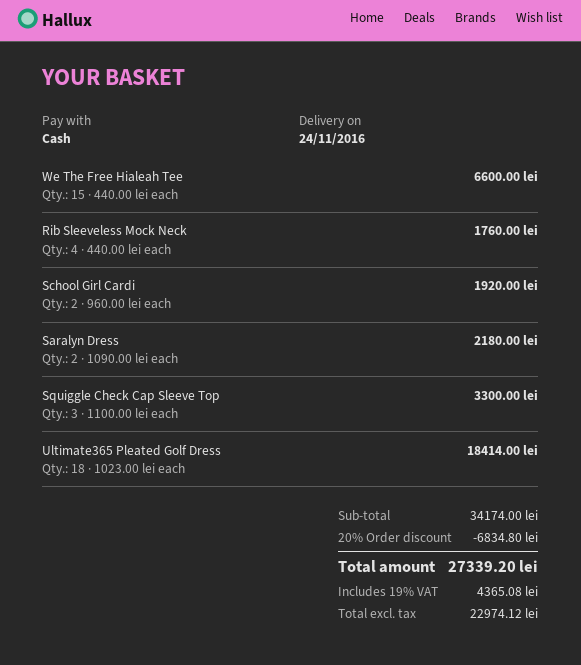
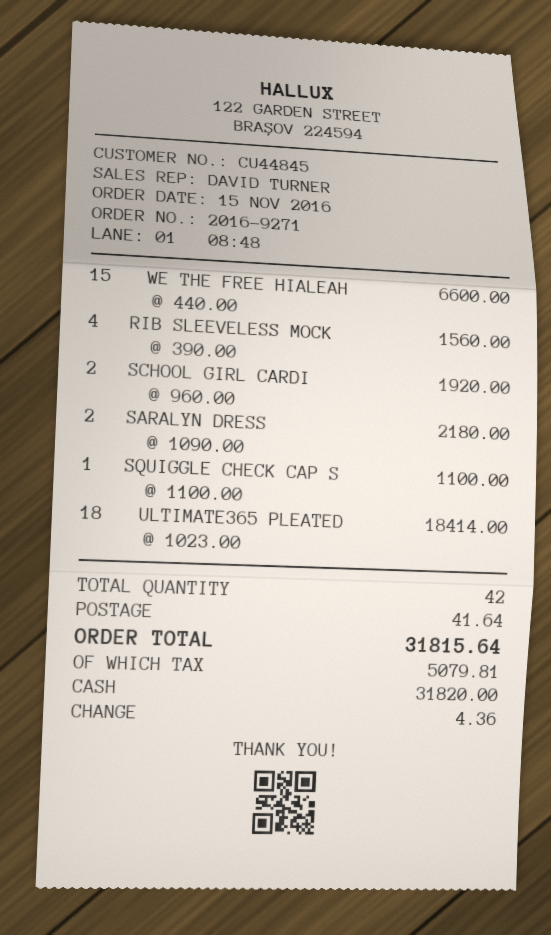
Rib Sleeveless Mock Neck: 4 x 440.00 = 1760.00 -> 4 x 390.00 = 1560.00
Squiggle Check Cap Sleeve Top: 3 x 1100.00 = 3300.00 -> 1 x 1100.00 = 1100.00
discount: 20% = 6834.80 -> none
shipping: none -> 41.64
tax: 4365.08 -> 5079.81
total: 27339.20 -> 31815.64

